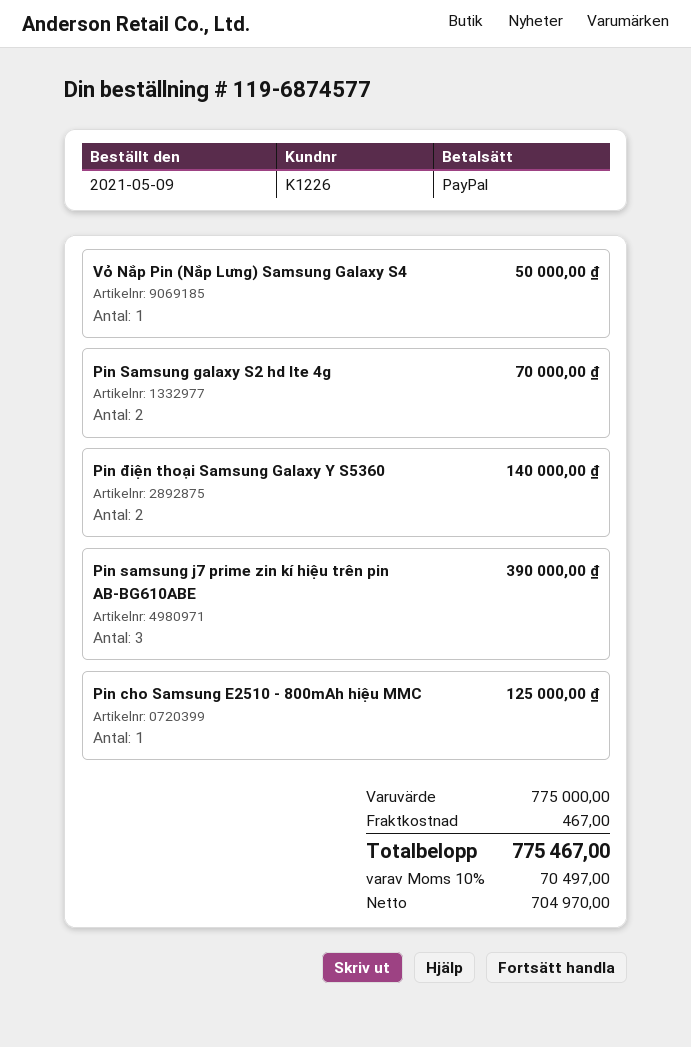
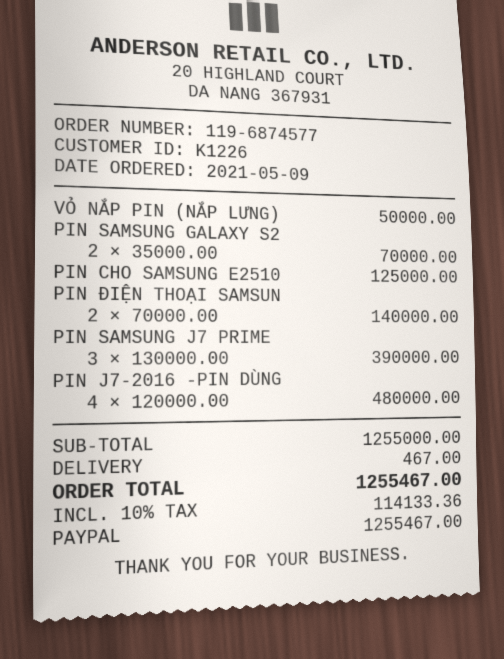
PIN J7-2016 -PIN DÙNG: none -> 4 for 480000.00
subtotal: 775000.00 -> 1255000.00
tax: 10% = 70497.00 -> 10% = 114133.36
total: 775467.00 -> 1255467.00

